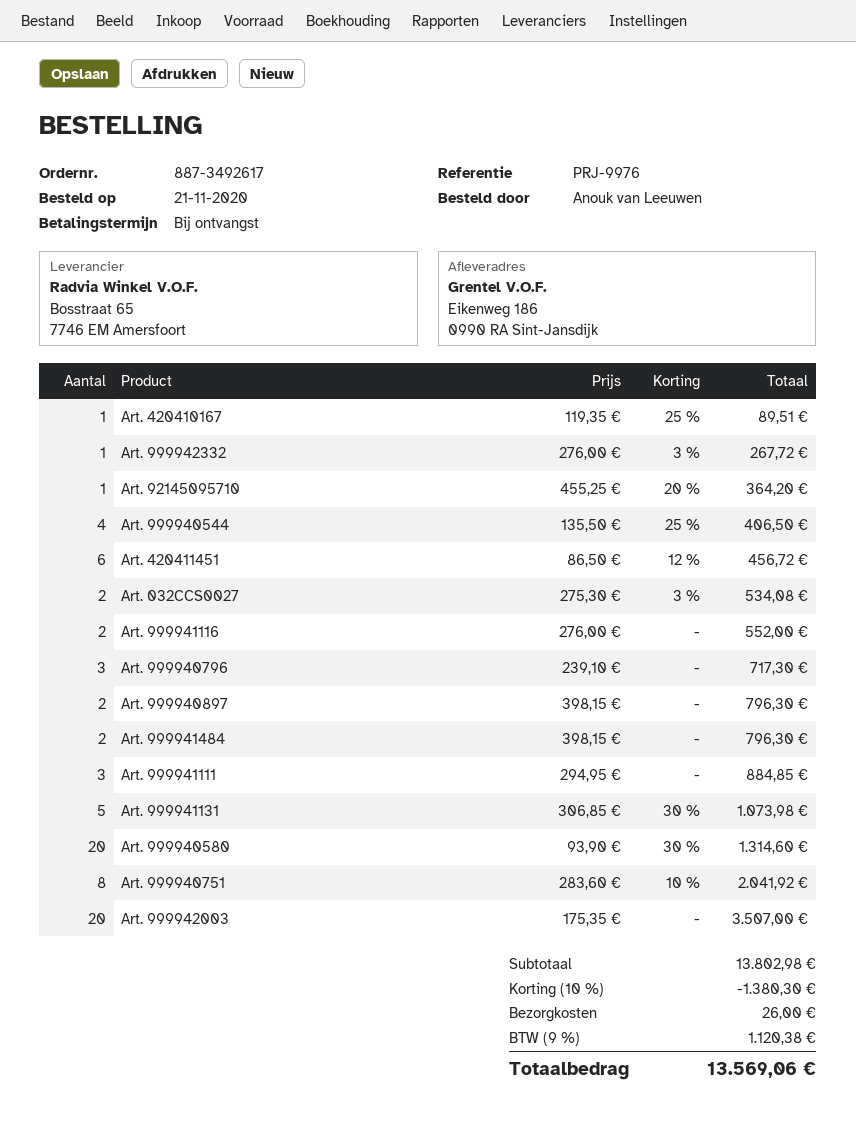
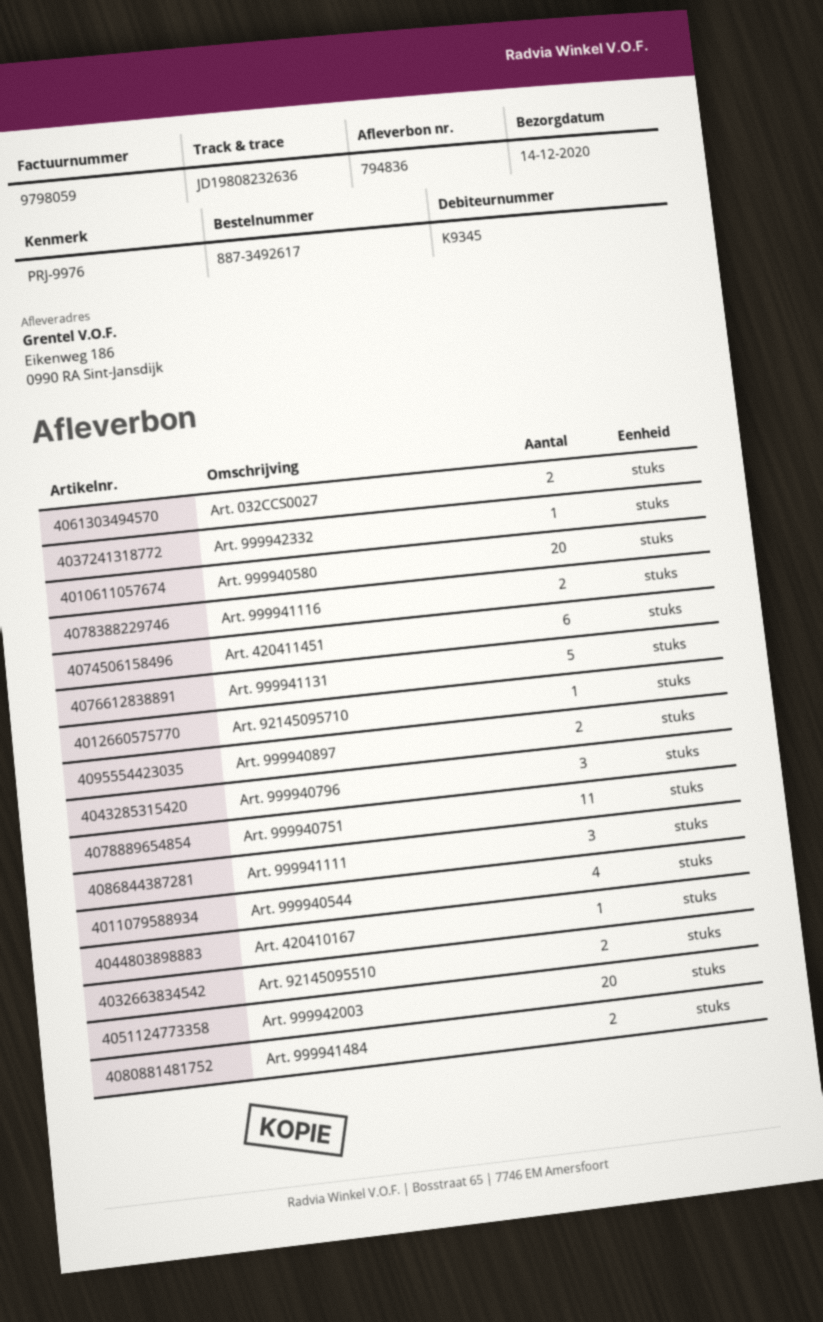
Art. 999940751: 8 -> 11
Art. 92145095510: none -> 2

